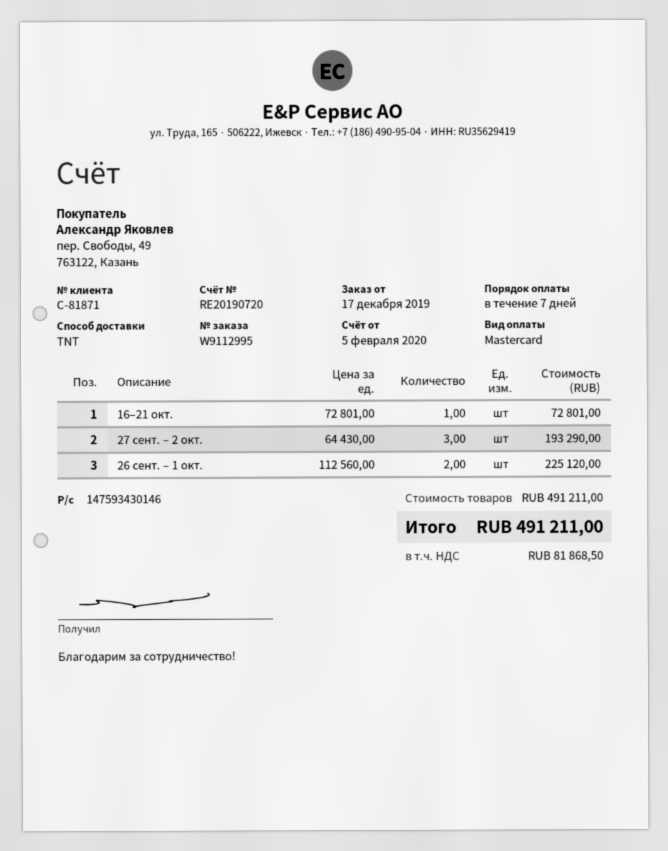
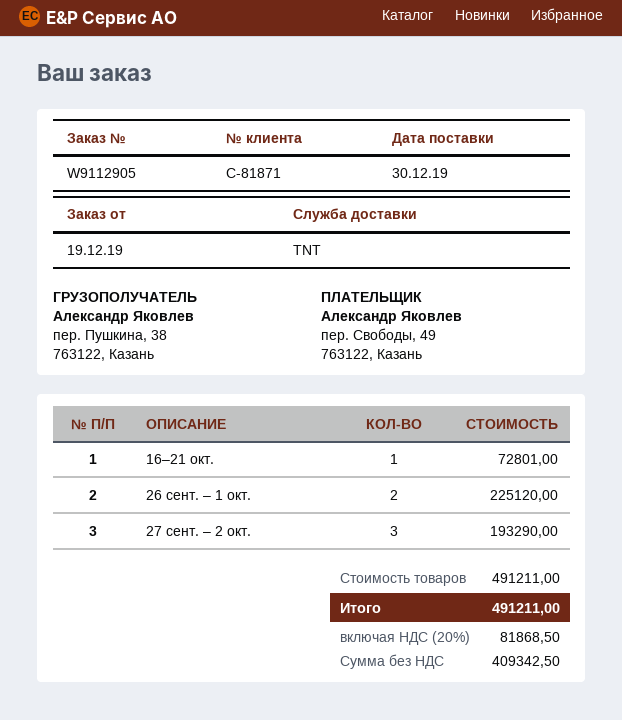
order number: W9112995 -> W9112905
order date: 2019-12-17 -> 2019-12-19

